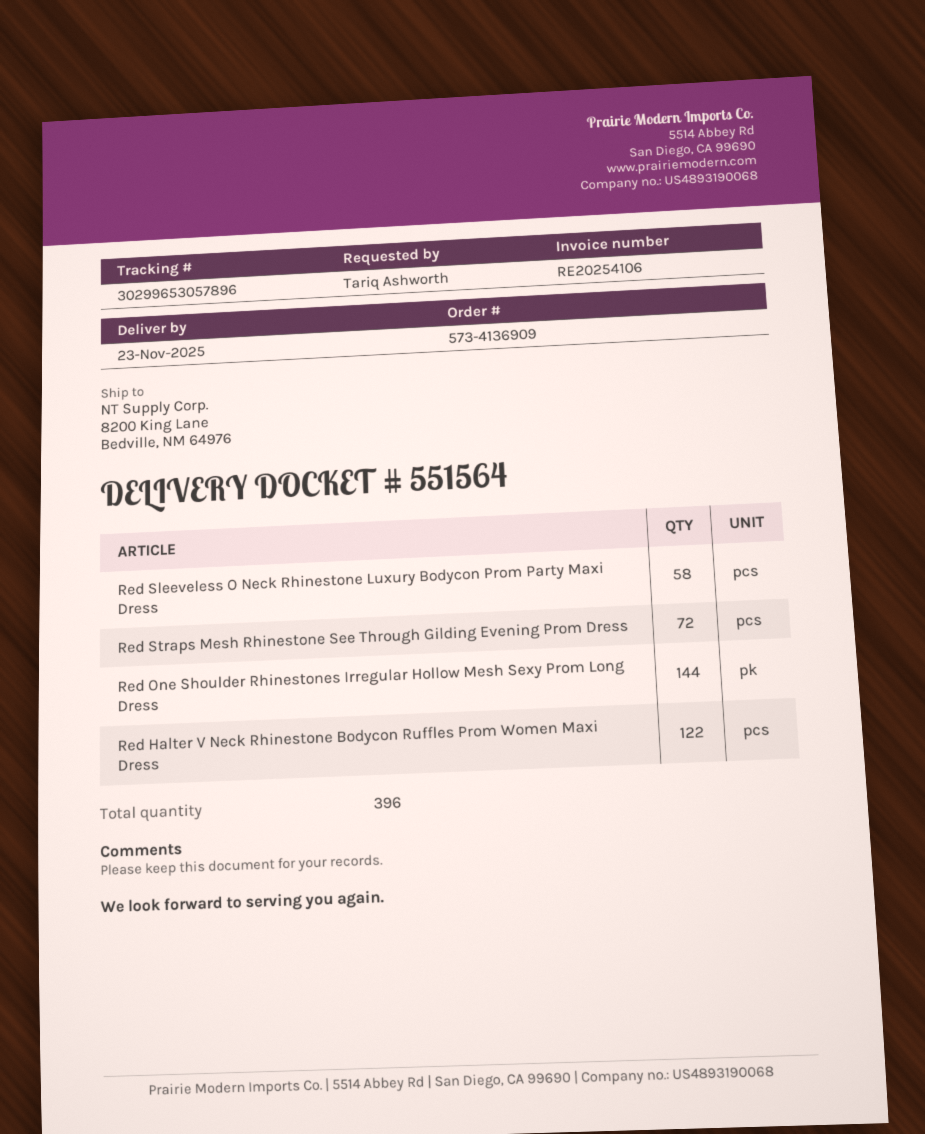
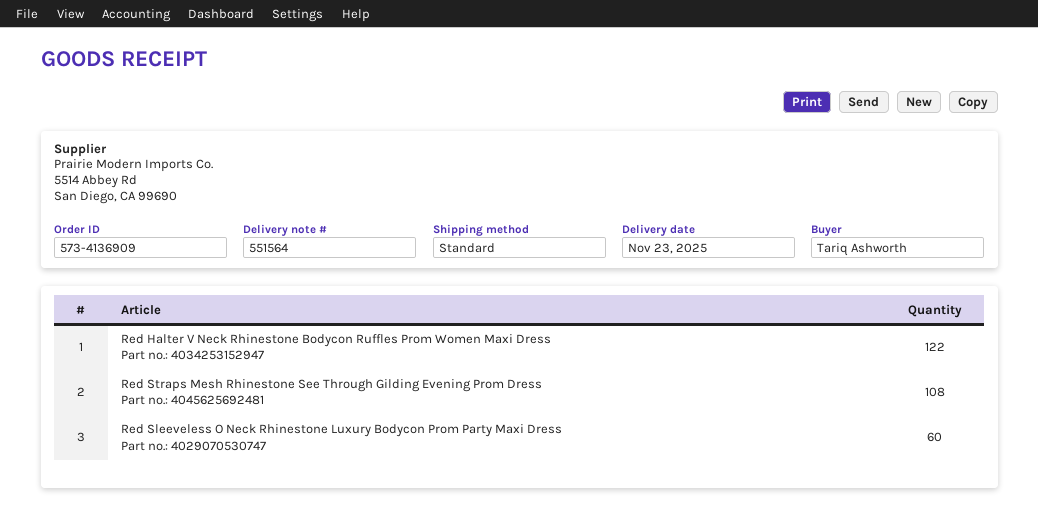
Red Sleeveless O Neck Rhinestone Luxury Bodycon Prom Party Maxi Dress: 58 -> 60
Red Straps Mesh Rhinestone See Through Gilding Evening Prom Dress: 72 -> 108
Red One Shoulder Rhinestones Irregular Hollow Mesh Sexy Prom Long Dress: 144 -> none

